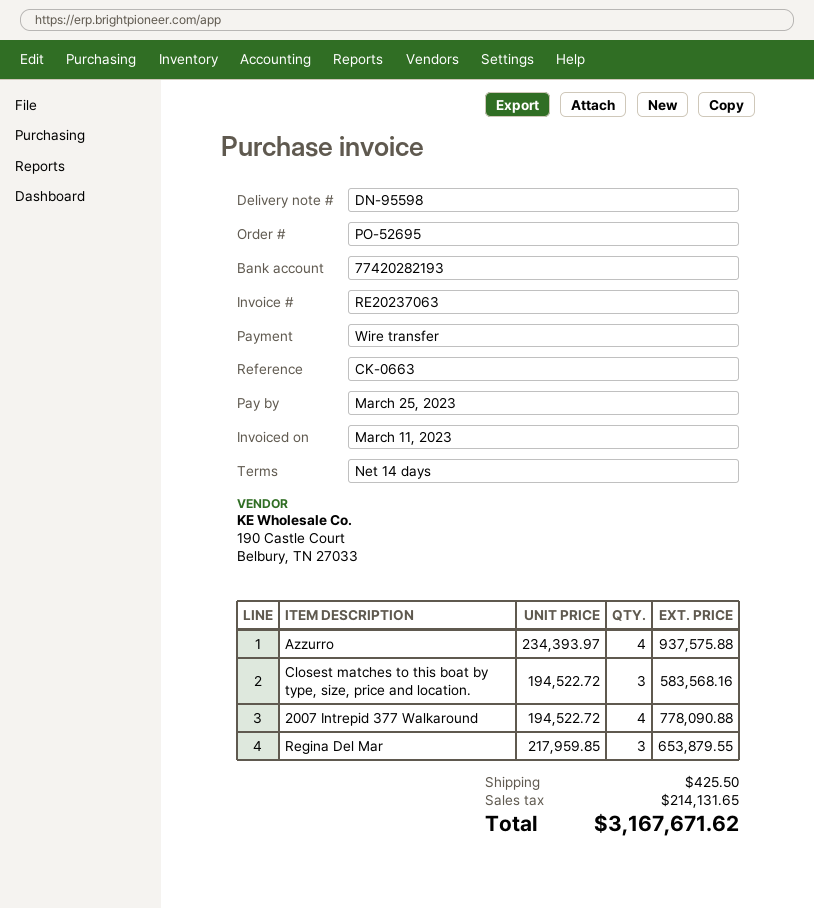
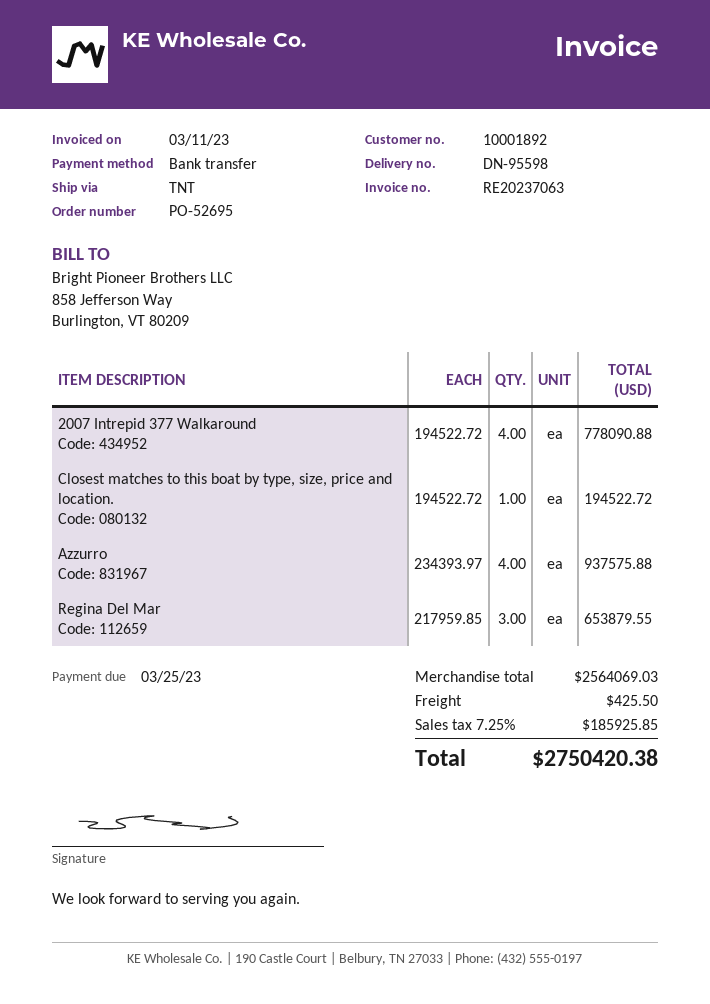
Closest matches to this boat by type, size, price and location.: 3 x 194522.72 = 583568.16 -> 1 x 194522.72 = 194522.72
tax: 214131.65 -> 185925.85
total: 3167671.62 -> 2750420.38

